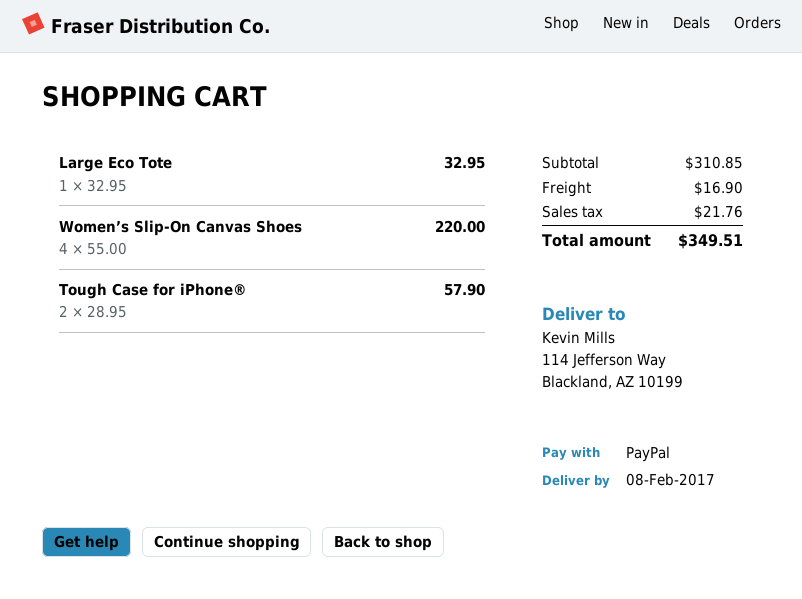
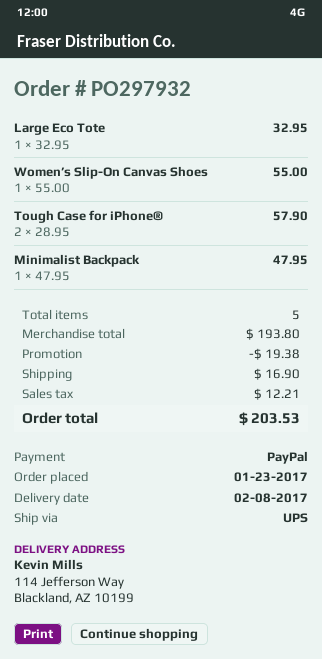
Women’s Slip-On Canvas Shoes: 4 x 55.00 = 220.00 -> 1 x 55.00 = 55.00
Minimalist Backpack: none -> 1 x 47.95 = 47.95
subtotal: 310.85 -> 193.80
discount: none -> 19.38
tax: 21.76 -> 12.21
total: 349.51 -> 203.53

